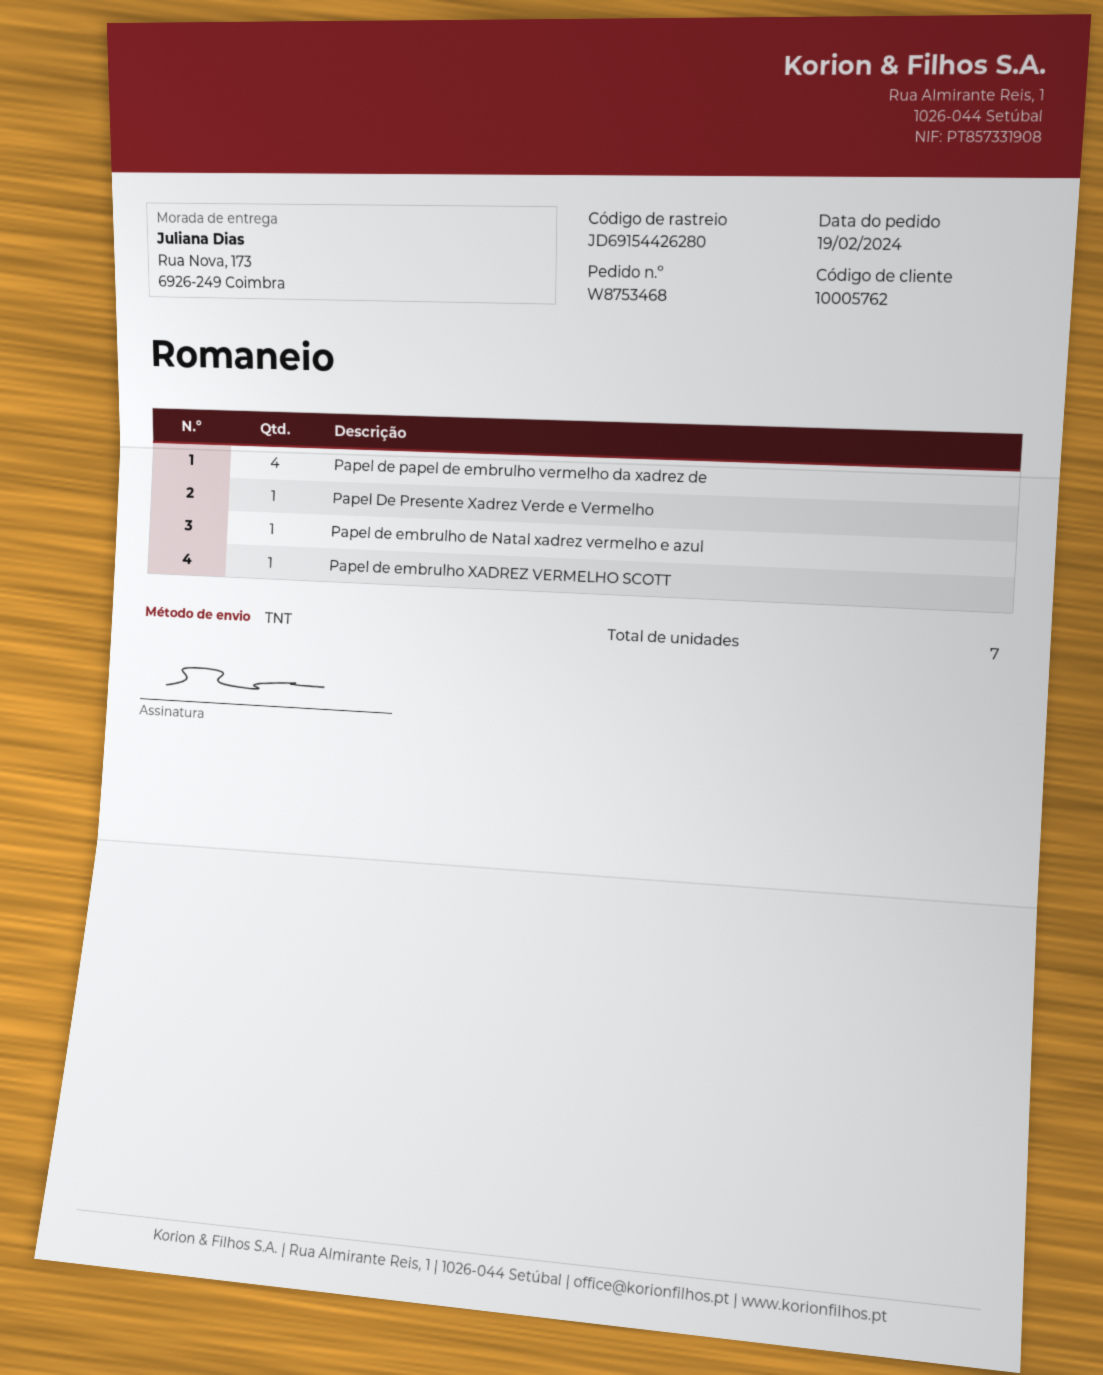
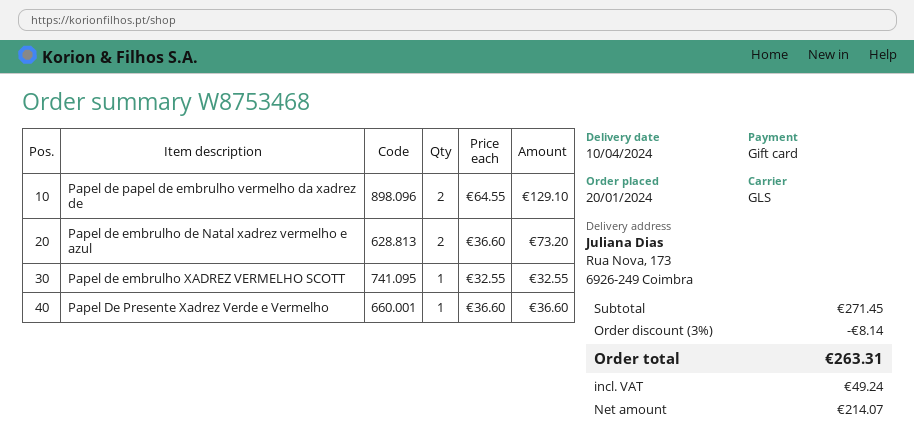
order date: 2024-02-19 -> 2024-01-20
shipping method: TNT -> GLS
Papel de papel de embrulho vermelho da xadrez de: 4 -> 2
Papel de embrulho de Natal xadrez vermelho e azul: 1 -> 2

